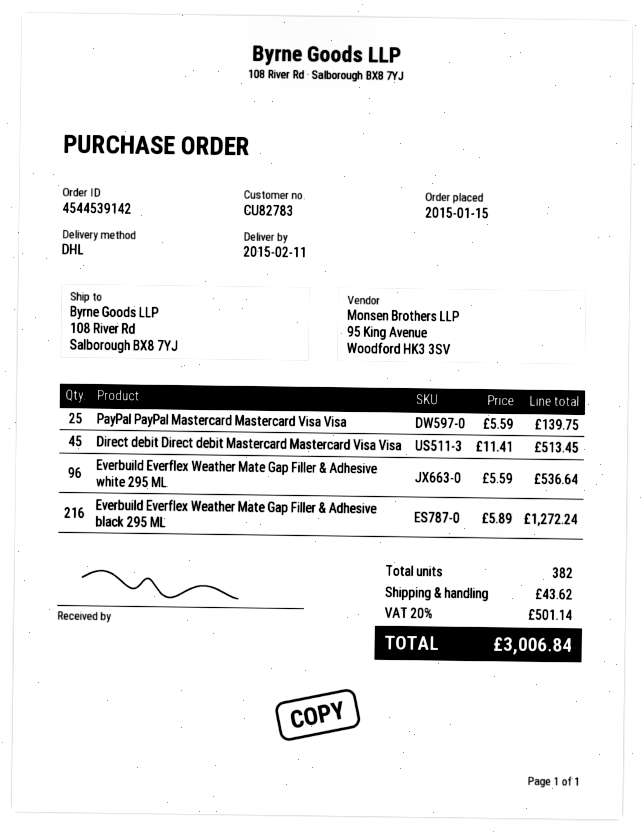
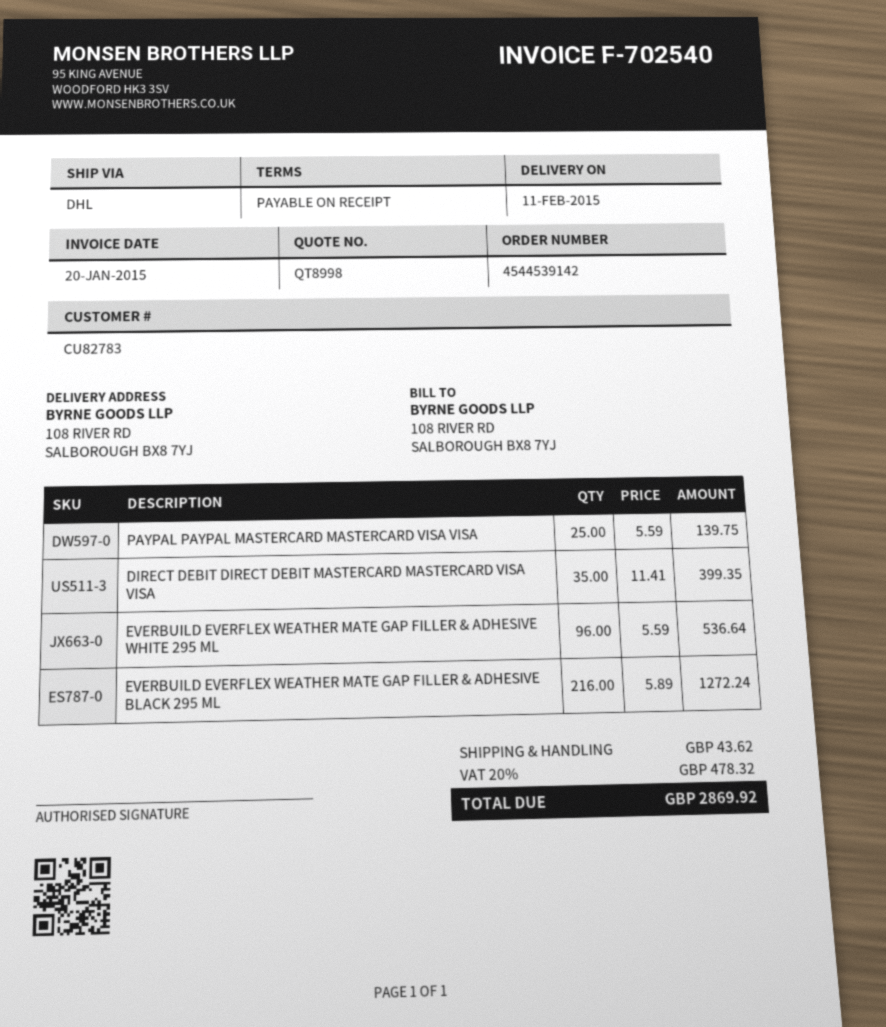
Direct debit Direct debit Mastercard Mastercard Visa Visa: 45 x 11.41 = 513.45 -> 35 x 11.41 = 399.35
tax: 20% = 501.14 -> 20% = 478.32
total: 3006.84 -> 2869.92

